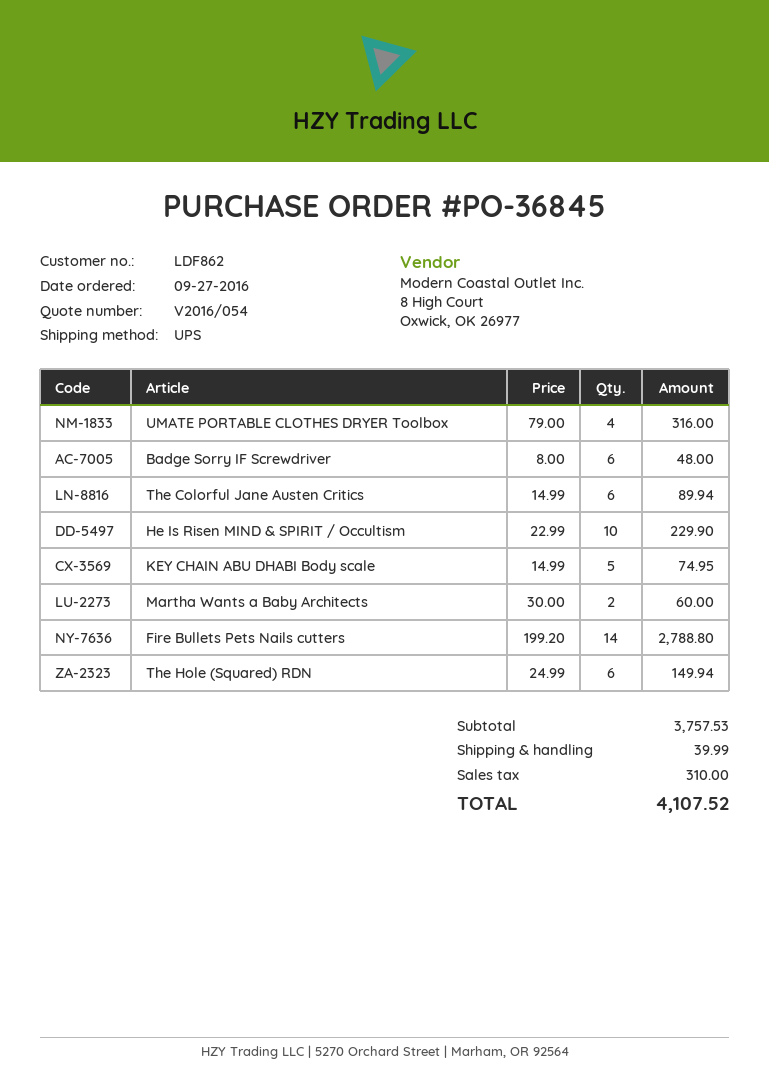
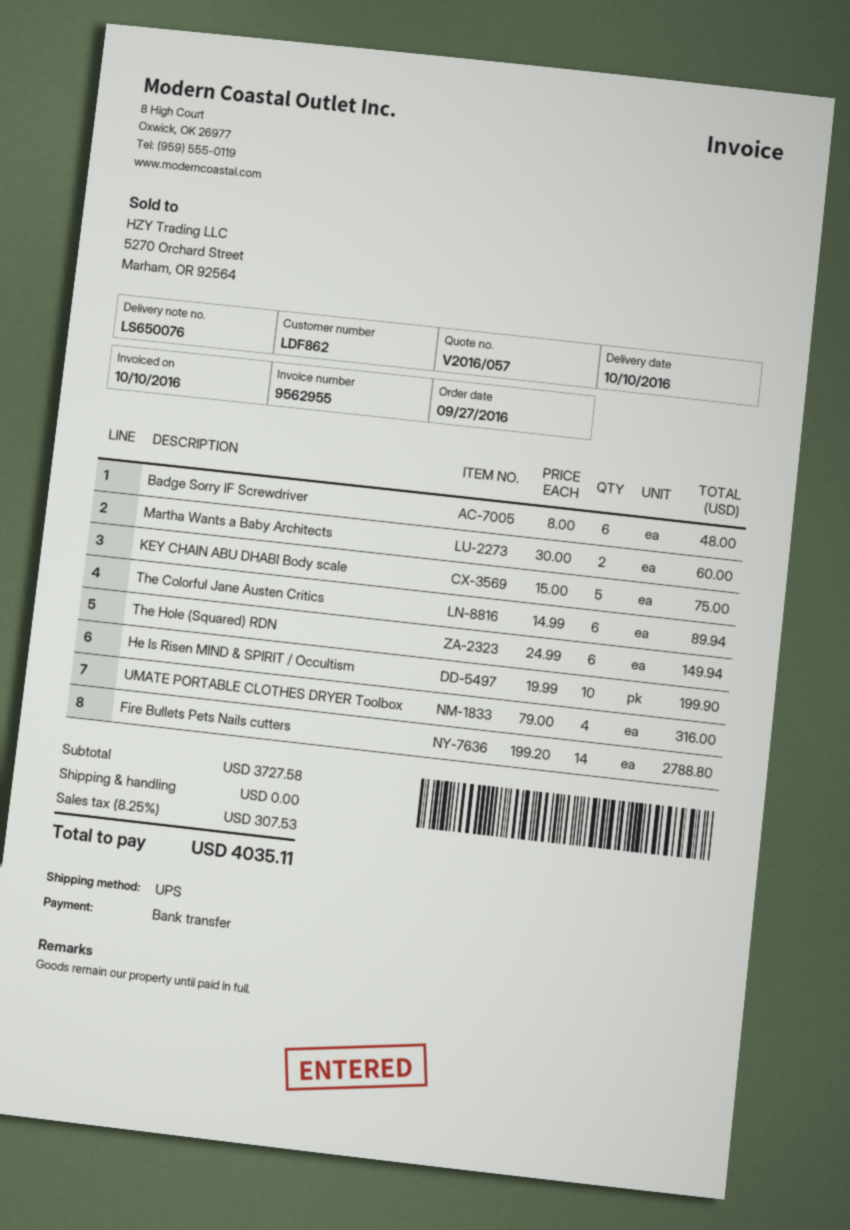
quote number: V2016/054 -> V2016/057
He Is Risen MIND & SPIRIT / Occultism: 10 x 22.99 = 229.90 -> 10 x 19.99 = 199.90
KEY CHAIN ABU DHABI Body scale: 5 x 14.99 = 74.95 -> 5 x 15.00 = 75.00
subtotal: 3757.53 -> 3727.58
shipping: 39.99 -> 0.00
tax: 310.00 -> 307.53
total: 4107.52 -> 4035.11

